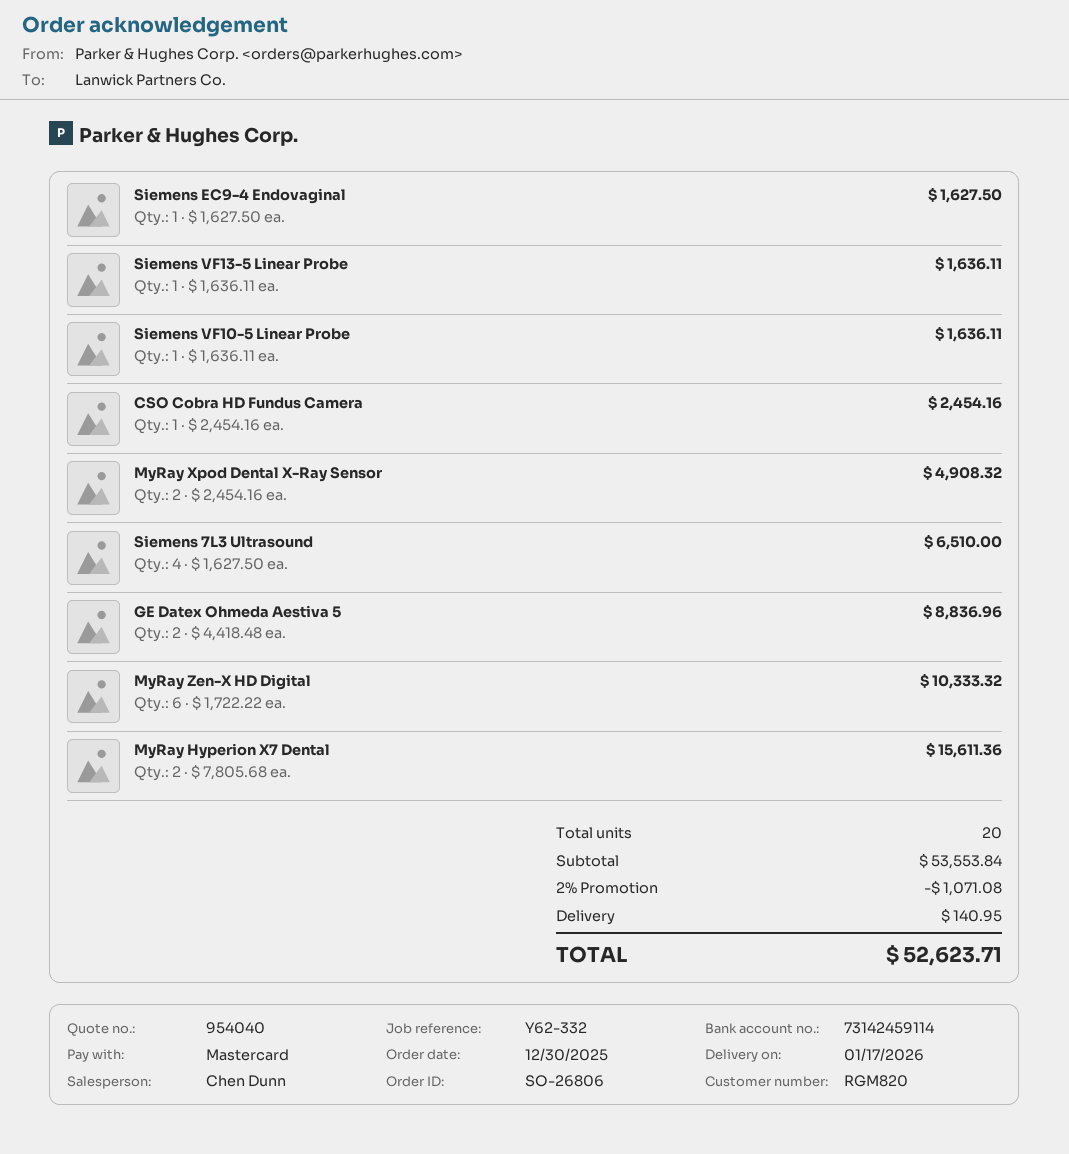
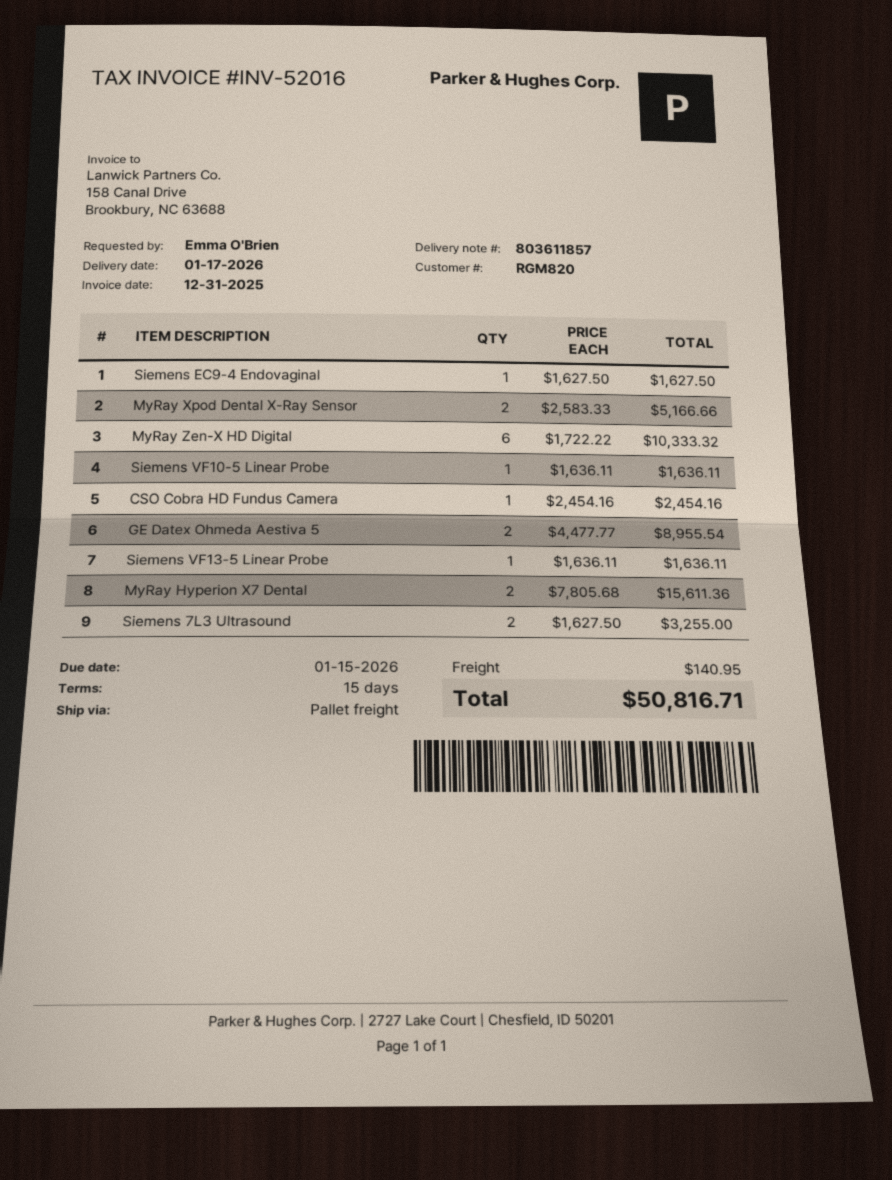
MyRay Xpod Dental X-Ray Sensor: 2 x 2454.16 = 4908.32 -> 2 x 2583.33 = 5166.66
Siemens 7L3 Ultrasound: 4 x 1627.50 = 6510.00 -> 2 x 1627.50 = 3255.00
GE Datex Ohmeda Aestiva 5: 2 x 4418.48 = 8836.96 -> 2 x 4477.77 = 8955.54
discount: 2% = 1071.08 -> none
total: 52623.71 -> 50816.71

